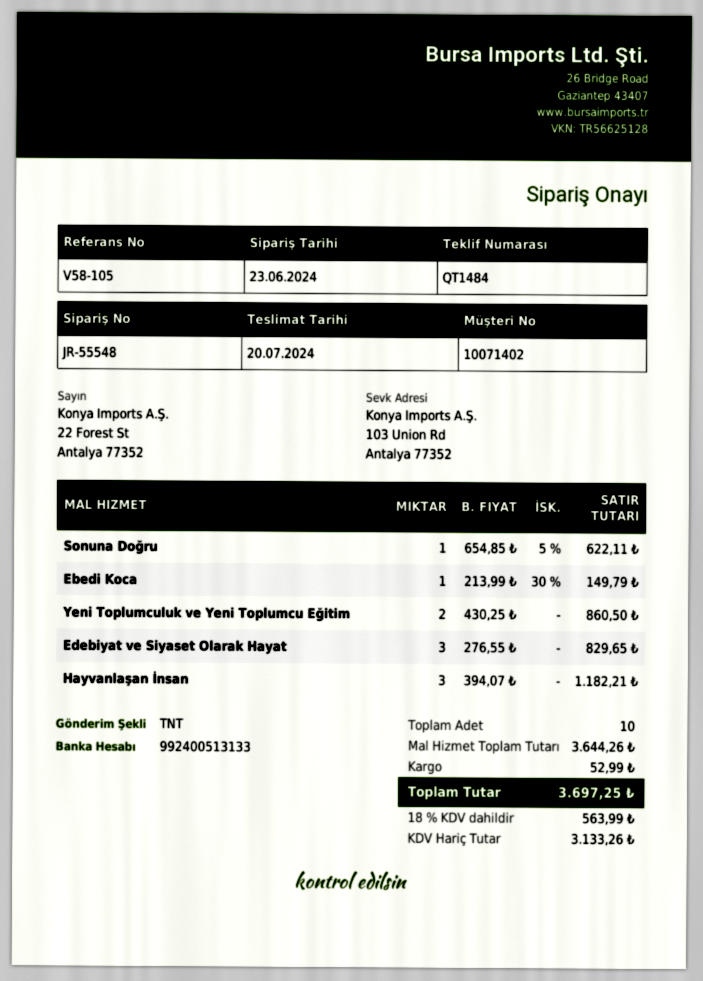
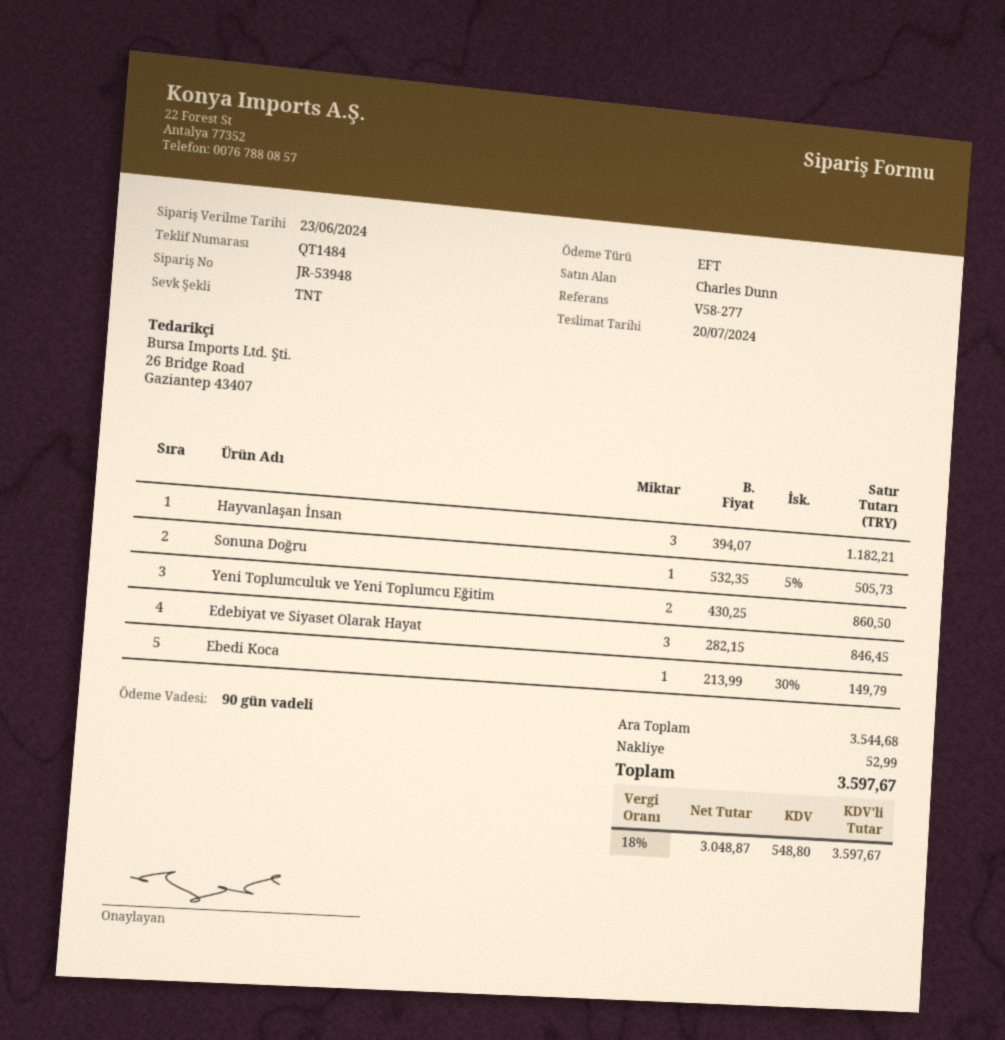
order number: JR-55548 -> JR-53948
reference: V58-105 -> V58-277
Sonuna Doğru: 1 x 654.85 - 5% = 622.11 -> 1 x 532.35 - 5% = 505.73
Edebiyat ve Siyaset Olarak Hayat: 3 x 276.55 = 829.65 -> 3 x 282.15 = 846.45
subtotal: 3644.26 -> 3544.68
net: 3133.26 -> 3048.87
tax: 18% = 563.99 -> 18% = 548.80
total: 3697.25 -> 3597.67

